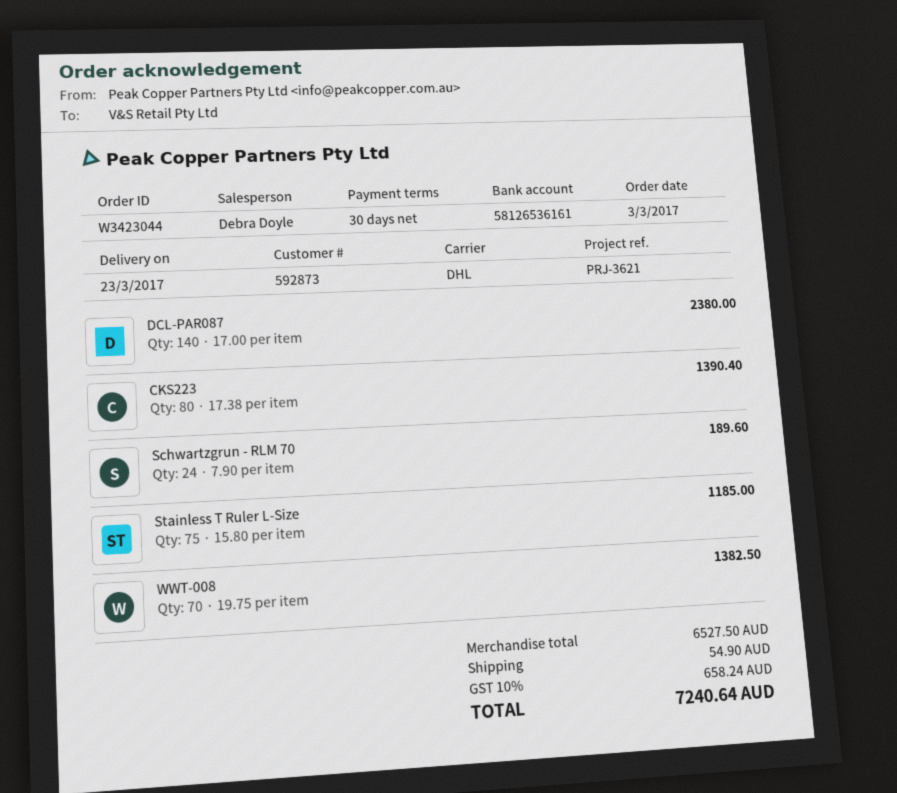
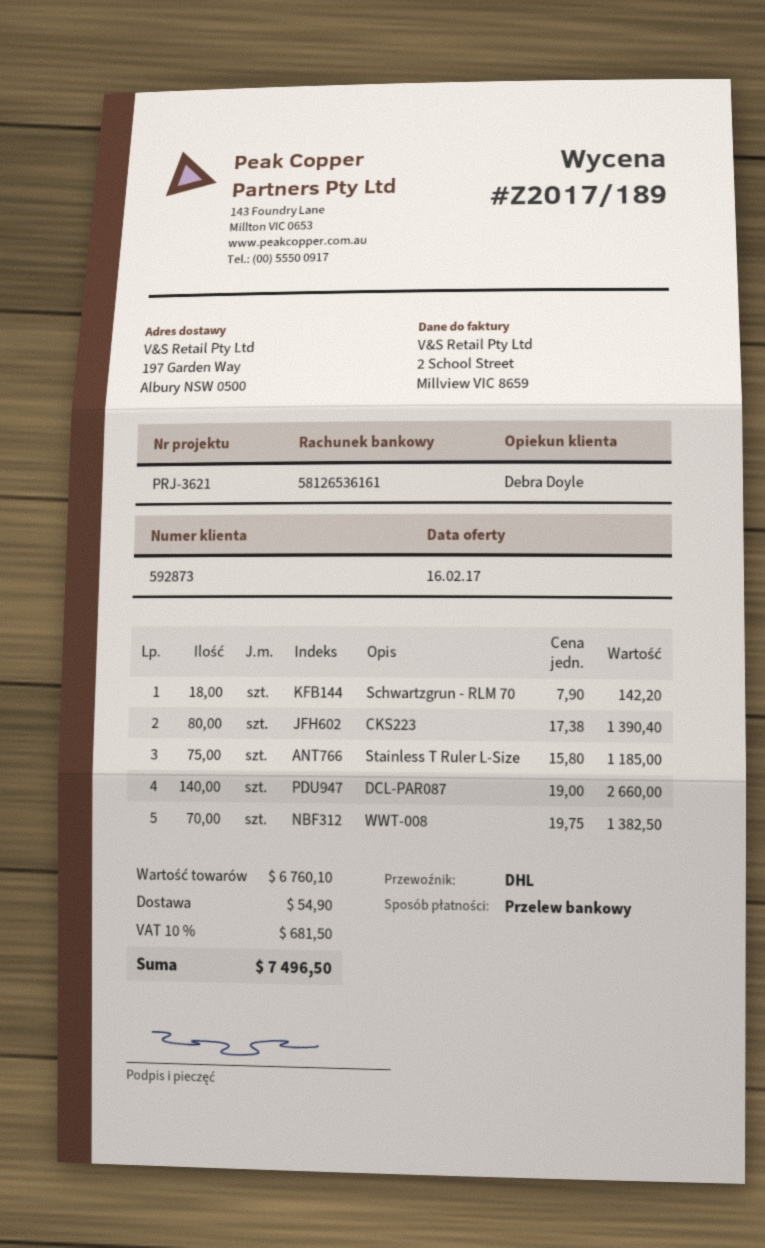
DCL-PAR087: 140 x 17.00 = 2380.00 -> 140 x 19.00 = 2660.00
Schwartzgrun - RLM 70: 24 x 7.90 = 189.60 -> 18 x 7.90 = 142.20
subtotal: 6527.50 -> 6760.10
tax: 10% = 658.24 -> 10% = 681.50
total: 7240.64 -> 7496.50

